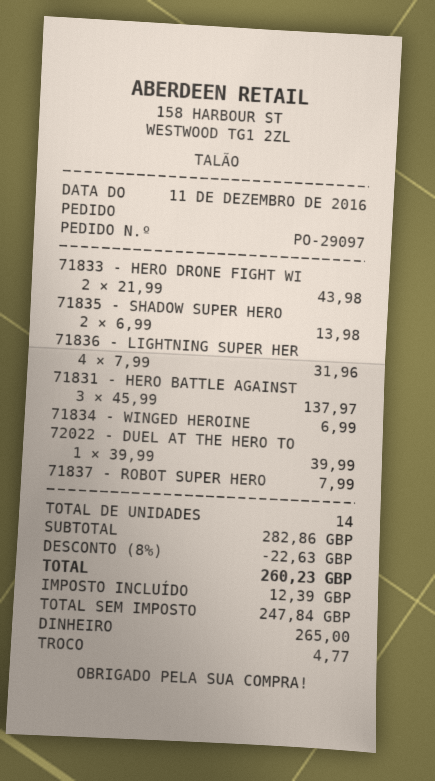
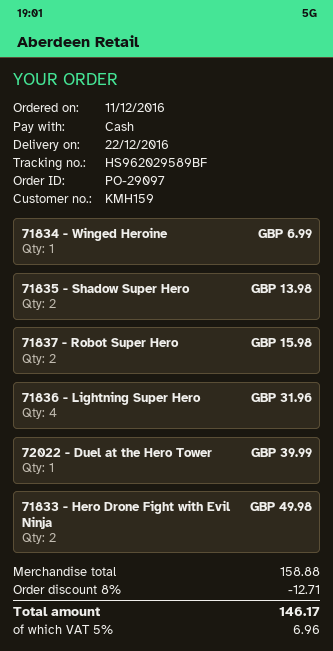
71833 - HERO DRONE FIGHT WI: 2 for 43.98 -> 2 for 49.98
71831 - HERO BATTLE AGAINST: 3 for 137.97 -> none
71837 - ROBOT SUPER HERO: 1 for 7.99 -> 2 for 15.98
subtotal: 282.86 -> 158.88
discount: 8% = 22.63 -> 8% = 12.71
tax: 12.39 -> 6.96
total: 260.23 -> 146.17

